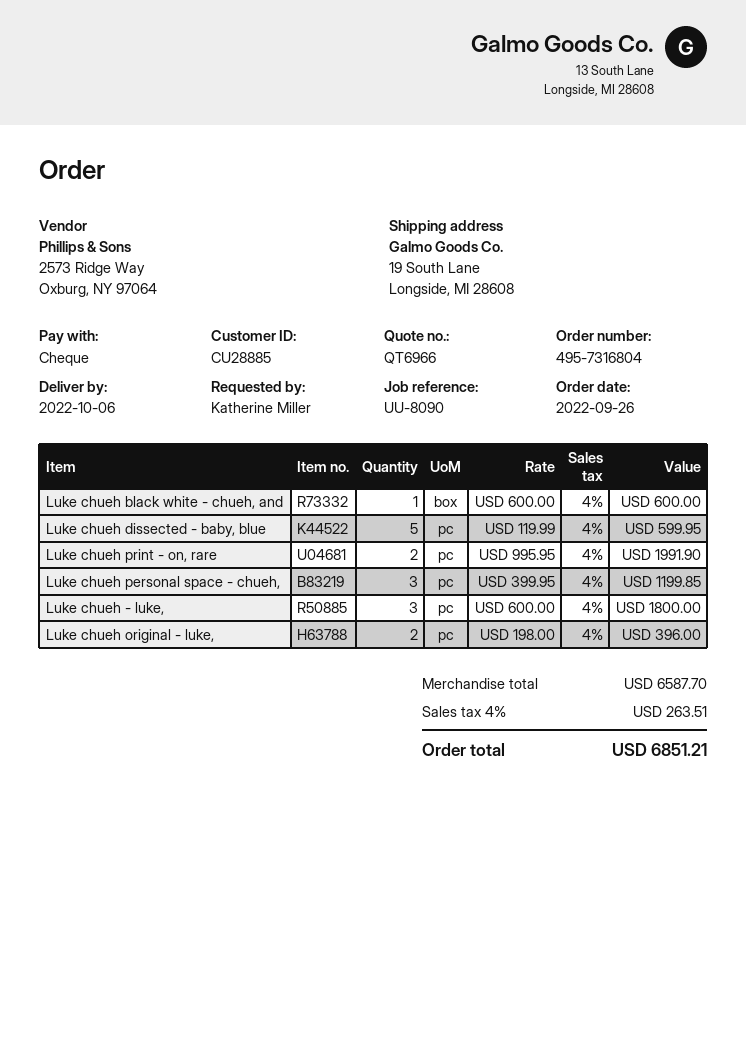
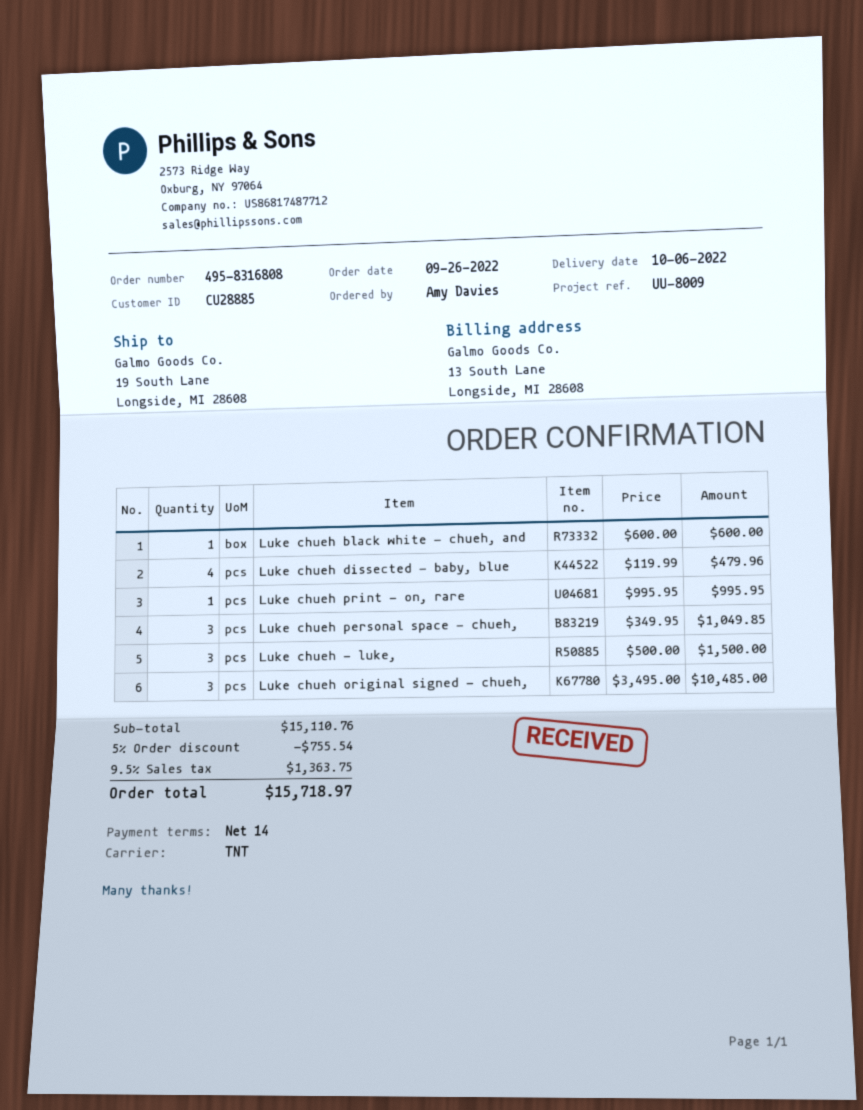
order number: 495-7316804 -> 495-8316808
reference: UU-8090 -> UU-8009
ordered by: Katherine Miller -> Amy Davies
Luke chueh dissected - baby, blue: 5 x 119.99 = 599.95 -> 4 x 119.99 = 479.96
Luke chueh print - on, rare: 2 x 995.95 = 1991.90 -> 1 x 995.95 = 995.95
Luke chueh personal space - chueh,: 3 x 399.95 = 1199.85 -> 3 x 349.95 = 1049.85
Luke chueh - luke,: 3 x 600.00 = 1800.00 -> 3 x 500.00 = 1500.00
Luke chueh original - luke,: 2 x 198.00 = 396.00 -> none
Luke chueh original signed - chueh,: none -> 3 x 3495.00 = 10485.00
subtotal: 6587.70 -> 15110.76
discount: none -> 5% = 755.54
tax: 4% = 263.51 -> 9.5% = 1363.75
total: 6851.21 -> 15718.97

